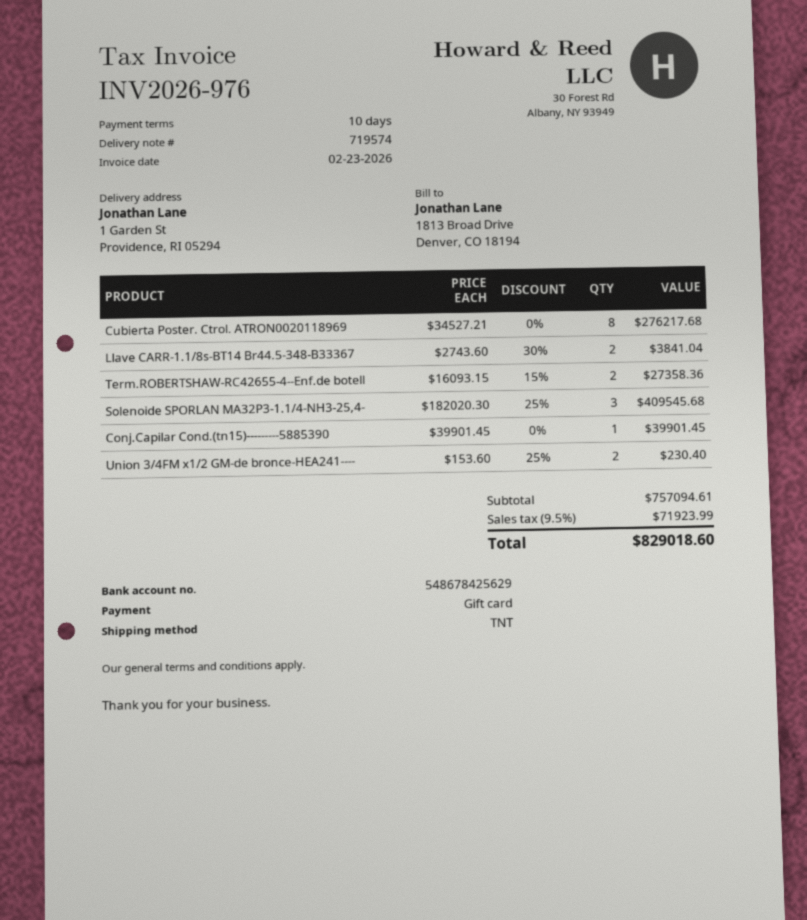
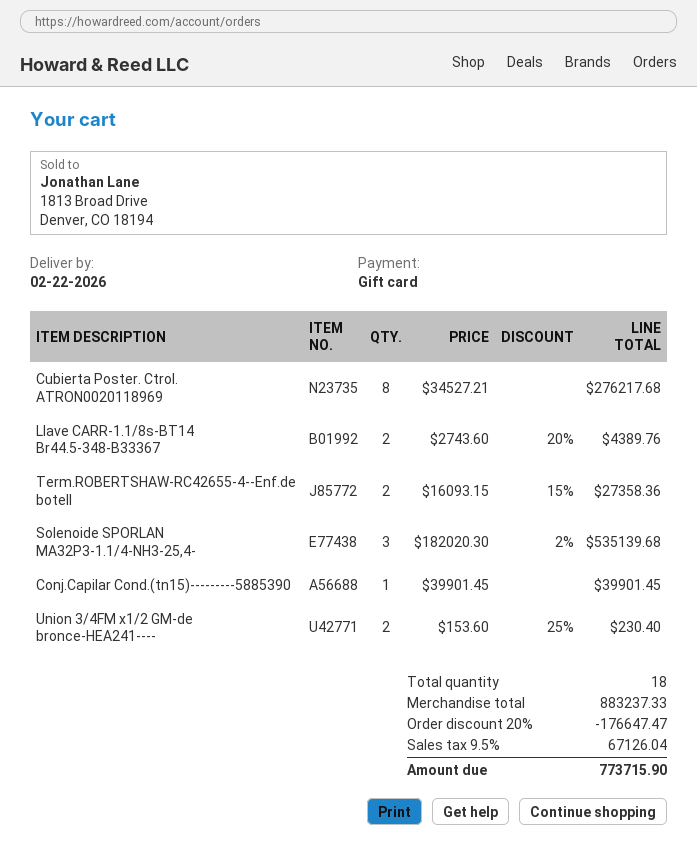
Llave CARR-1.1/8s-BT14 Br44.5-348-B33367: 2 x 2743.60 - 30% = 3841.04 -> 2 x 2743.60 - 20% = 4389.76
Solenoide SPORLAN MA32P3-1.1/4-NH3-25,4-: 3 x 182020.30 - 25% = 409545.68 -> 3 x 182020.30 - 2% = 535139.68
subtotal: 757094.61 -> 883237.33
discount: none -> 20% = 176647.47
tax: 9.5% = 71923.99 -> 9.5% = 67126.04
total: 829018.60 -> 773715.90

